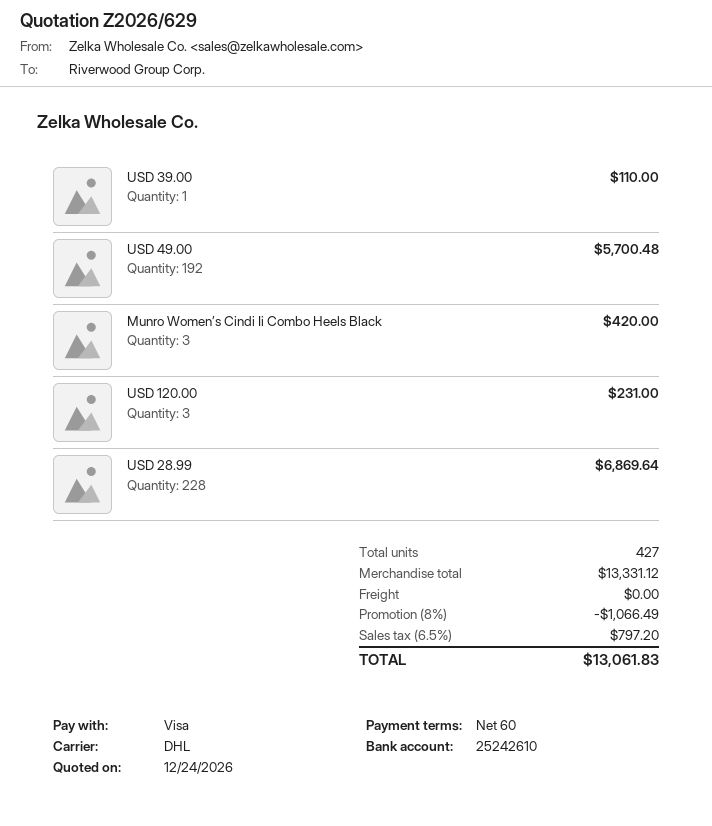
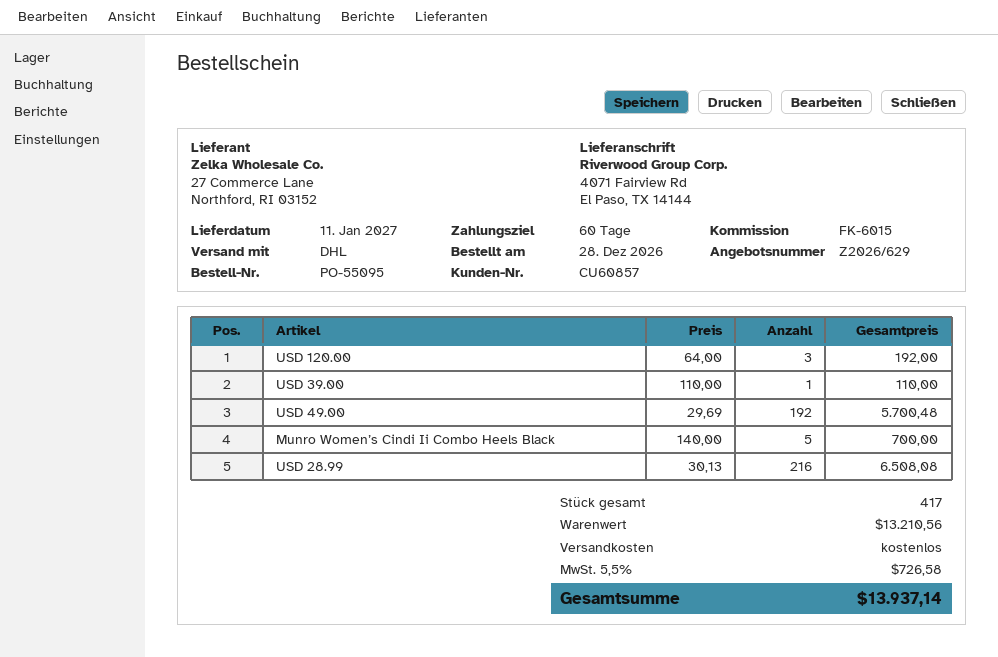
Munro Women’s Cindi Ii Combo Heels Black: 3 for 420.00 -> 5 for 700.00
USD 120.00: 3 for 231.00 -> 3 for 192.00
USD 28.99: 228 for 6869.64 -> 216 for 6508.08
total quantity: 427 -> 417
subtotal: 13331.12 -> 13210.56
discount: 8% = 1066.49 -> none
tax: 6.5% = 797.20 -> 5.5% = 726.58
total: 13061.83 -> 13937.14

